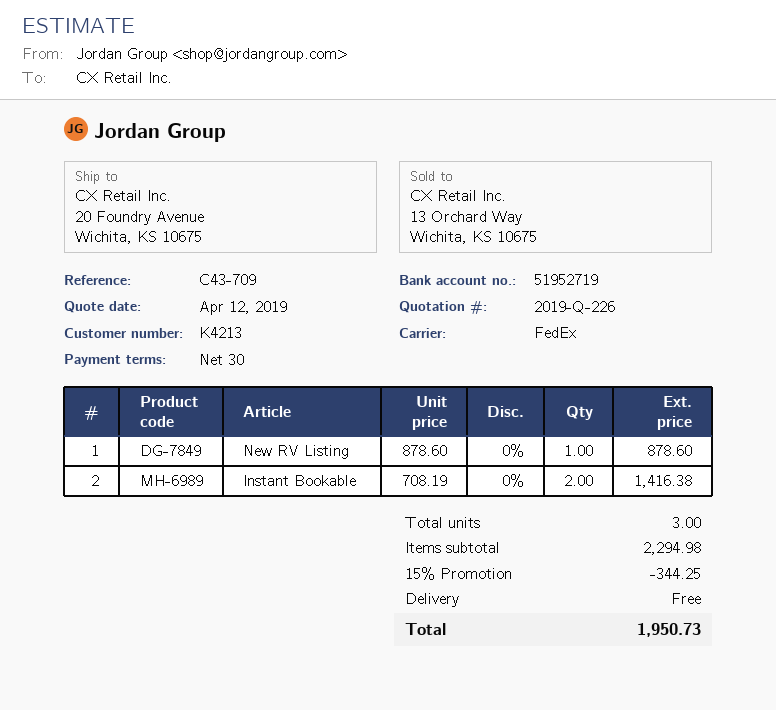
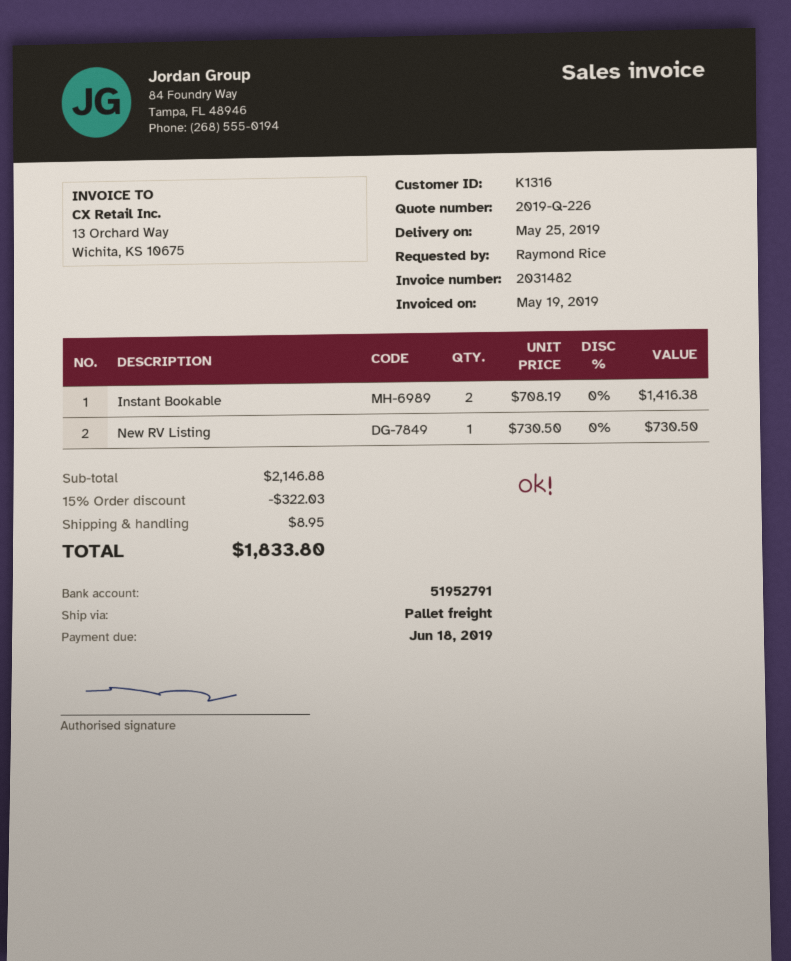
customer number: K4213 -> K1316
bank account: 51952719 -> 51952791
shipping method: FedEx -> pallet freight
New RV Listing: 1 x 878.60 = 878.60 -> 1 x 730.50 = 730.50
subtotal: 2294.98 -> 2146.88
discount: 15% = 344.25 -> 15% = 322.03
shipping: 0.00 -> 8.95
total: 1950.73 -> 1833.80

